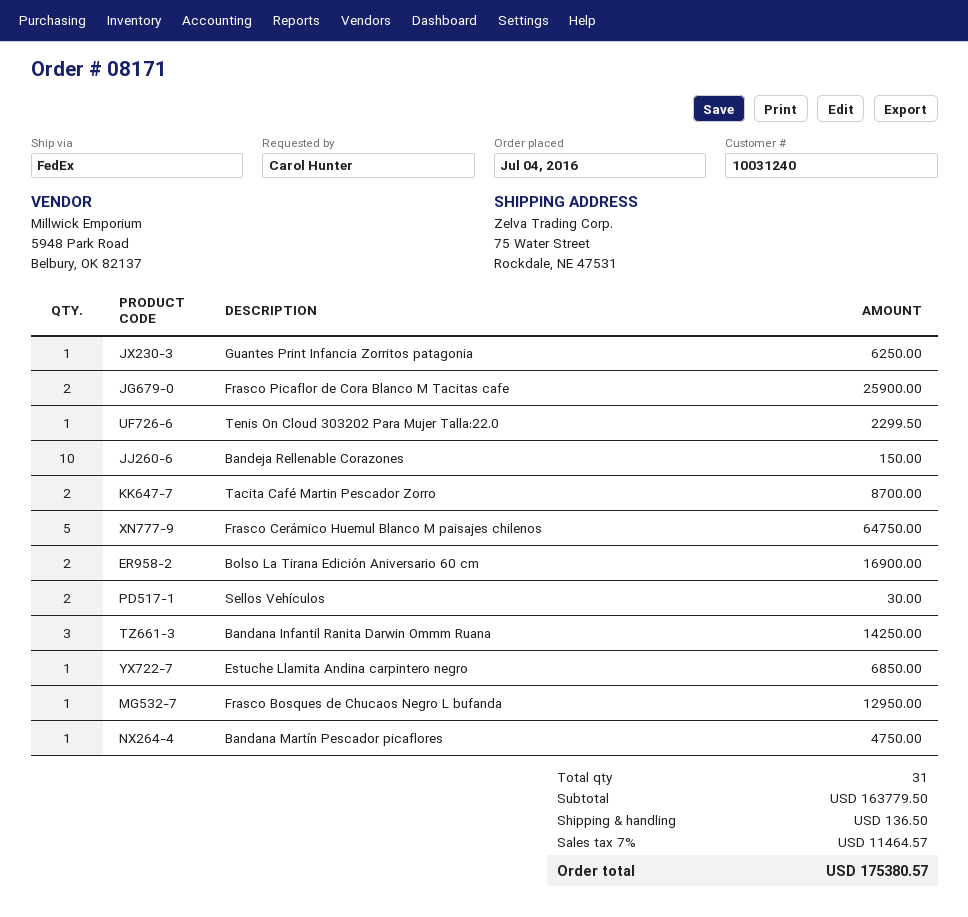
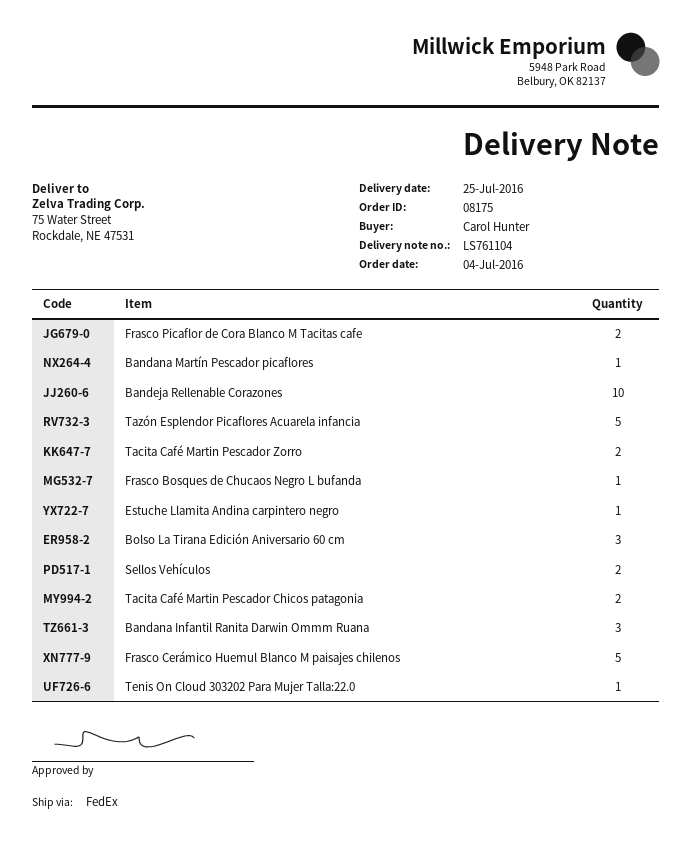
order number: 08171 -> 08175
Guantes Print Infancia Zorritos patagonia: 1 -> none
Bolso La Tirana Edición Aniversario 60 cm: 2 -> 3
Tazón Esplendor Picaflores Acuarela infancia: none -> 5
Tacita Café Martin Pescador Chicos patagonia: none -> 2

